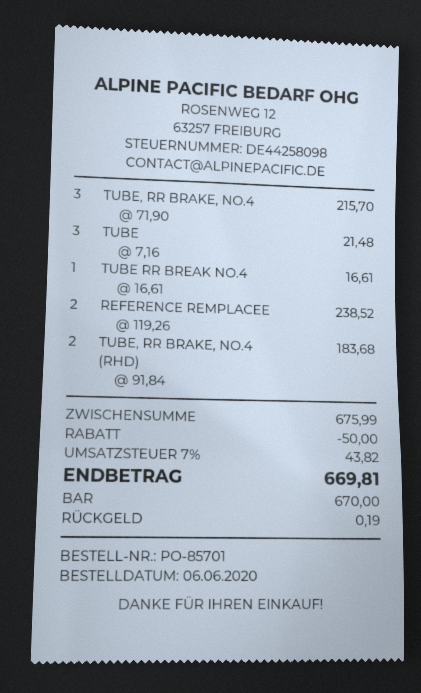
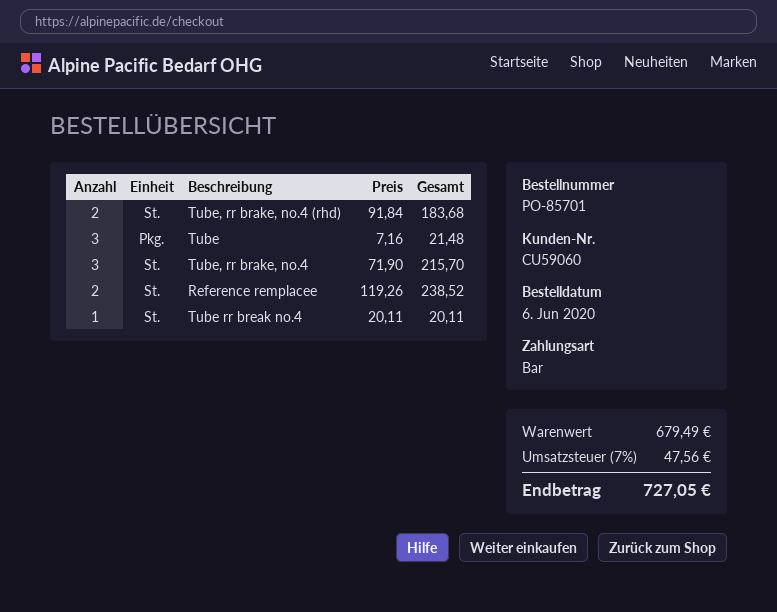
TUBE RR BREAK NO.4: 1 x 16.61 = 16.61 -> 1 x 20.11 = 20.11
subtotal: 675.99 -> 679.49
discount: 50.00 -> none
tax: 7% = 43.82 -> 7% = 47.56
total: 669.81 -> 727.05

